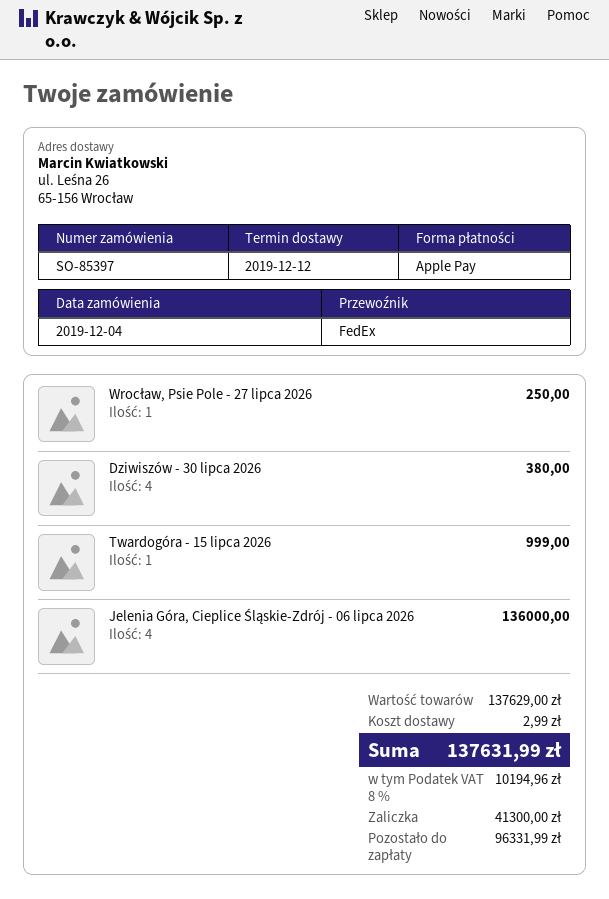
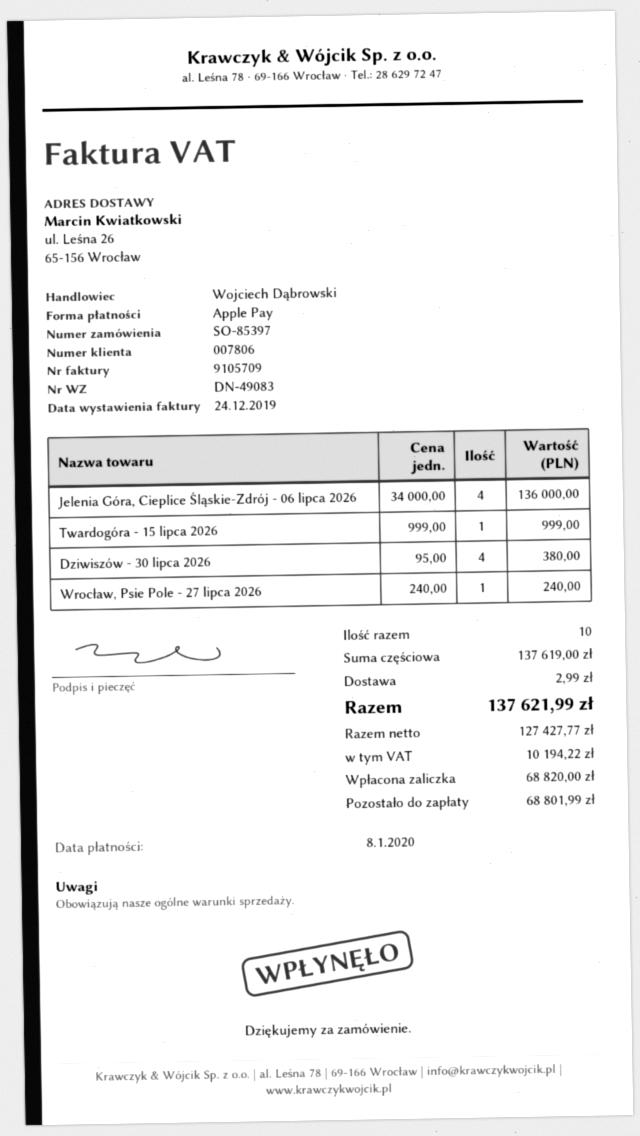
Wrocław, Psie Pole - 27 lipca 2026: 1 for 250.00 -> 1 for 240.00
subtotal: 137629.00 -> 137619.00
tax: 10194.96 -> 10194.22
total: 137631.99 -> 137621.99
deposit: 41300.00 -> 68820.00
balance: 96331.99 -> 68801.99

